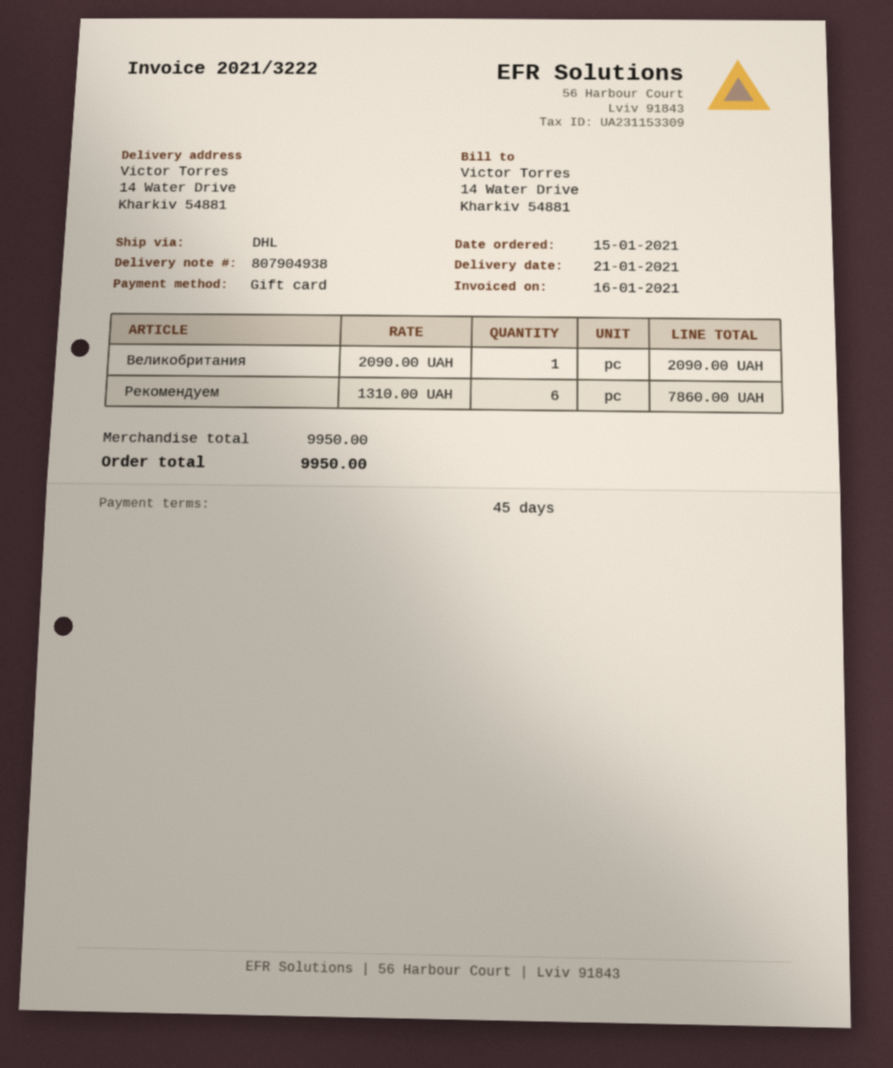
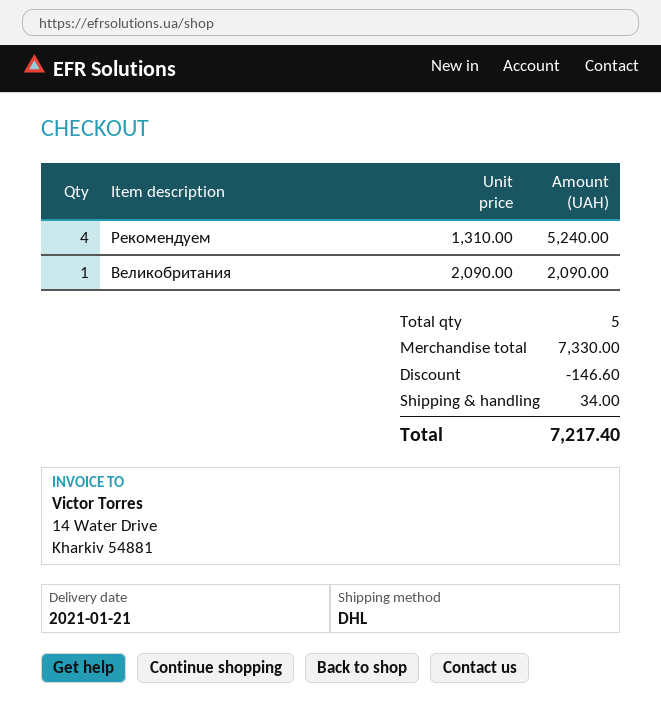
Рекомендуем: 6 x 1310.00 = 7860.00 -> 4 x 1310.00 = 5240.00
subtotal: 9950.00 -> 7330.00
discount: none -> 146.60
shipping: none -> 34.00
total: 9950.00 -> 7217.40

